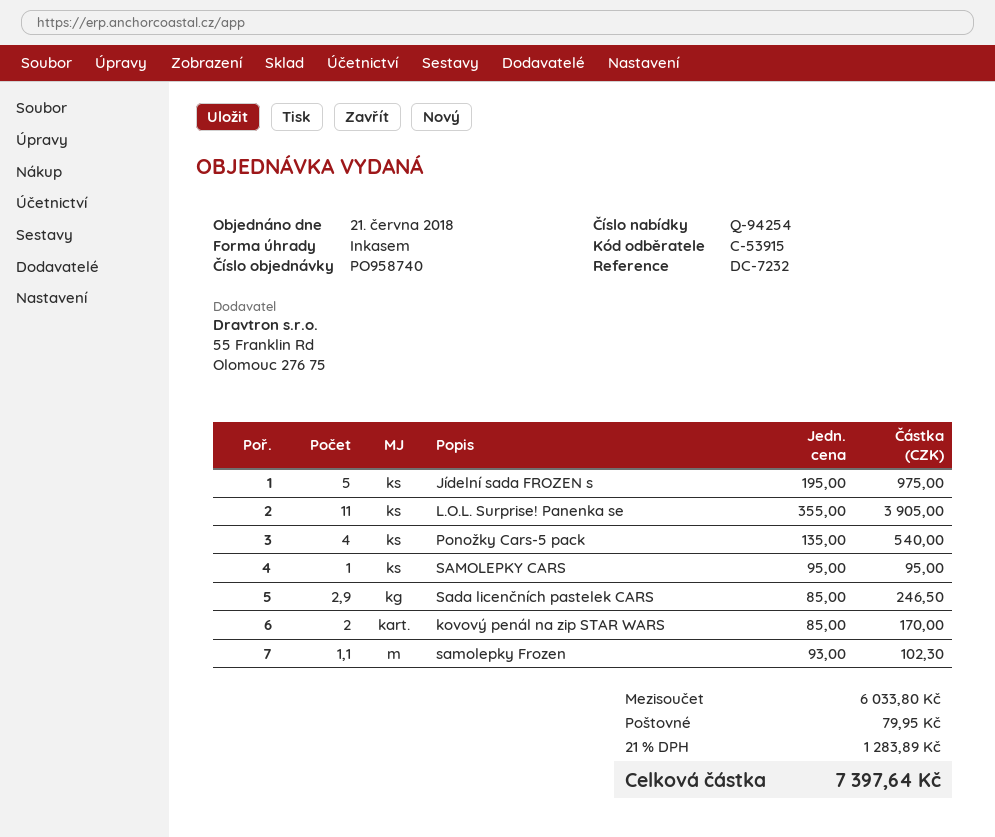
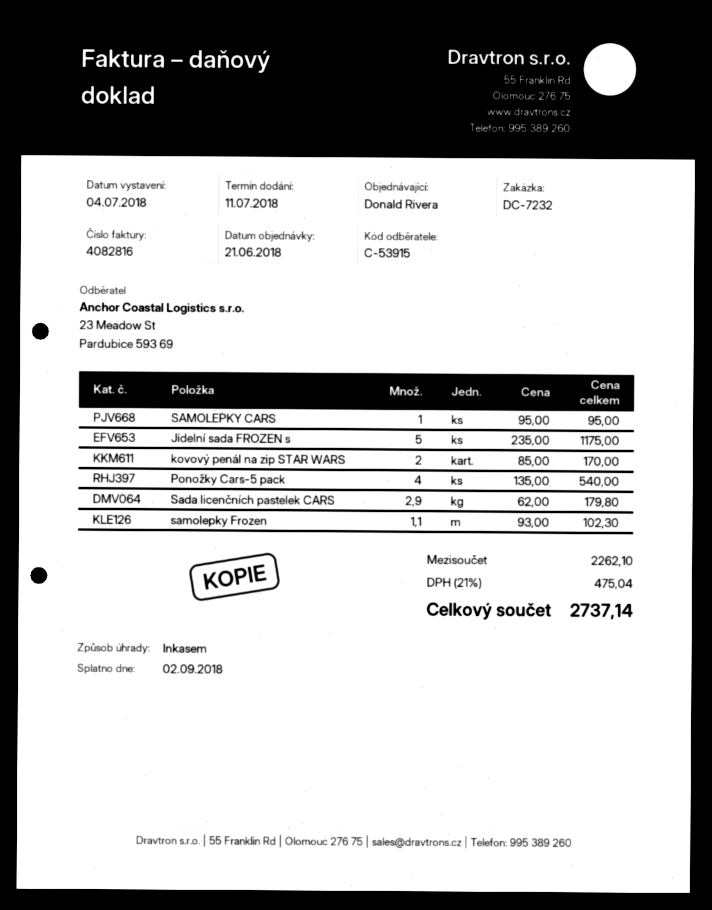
Jídelní sada FROZEN s: 5 x 195.00 = 975.00 -> 5 x 235.00 = 1175.00
L.O.L. Surprise! Panenka se: 11 x 355.00 = 3905.00 -> none
Sada licenčních pastelek CARS: 2.9 x 85.00 = 246.50 -> 2.9 x 62.00 = 179.80
subtotal: 6033.80 -> 2262.10
shipping: 79.95 -> none
tax: 21% = 1283.89 -> 21% = 475.04
total: 7397.64 -> 2737.14

